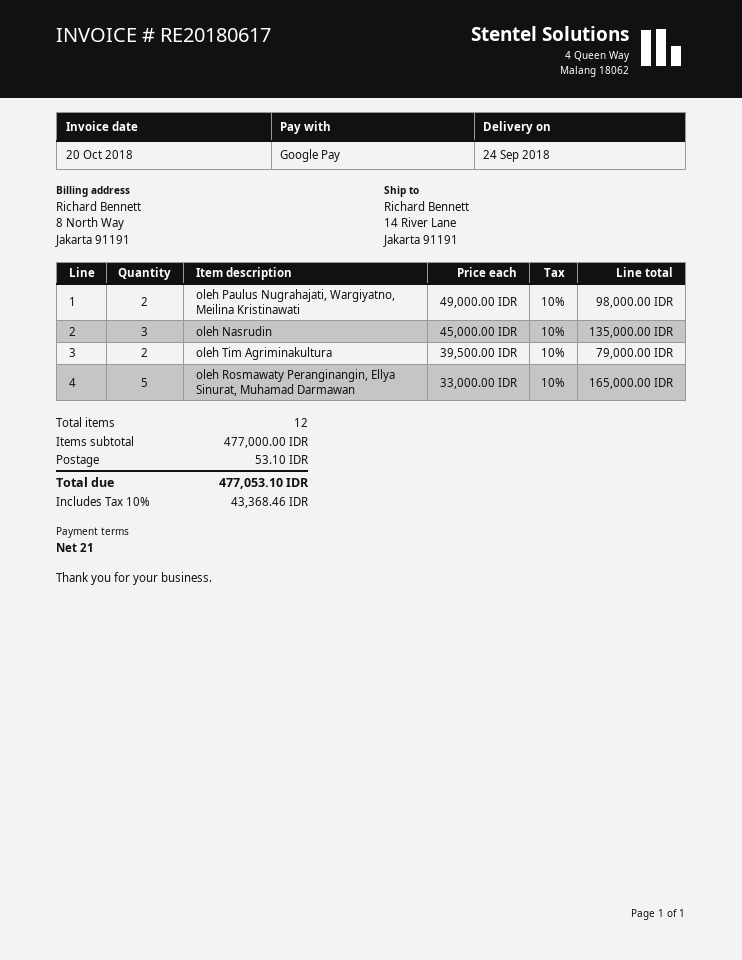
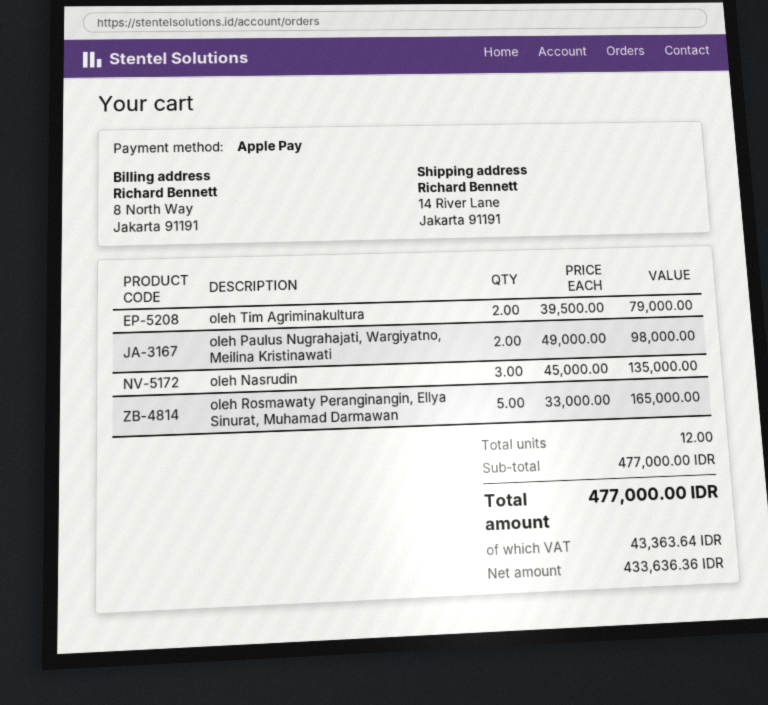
payment method: Google Pay -> Apple Pay
shipping: 53.10 -> none
tax: 43368.46 -> 43363.64
total: 477053.10 -> 477000.00

